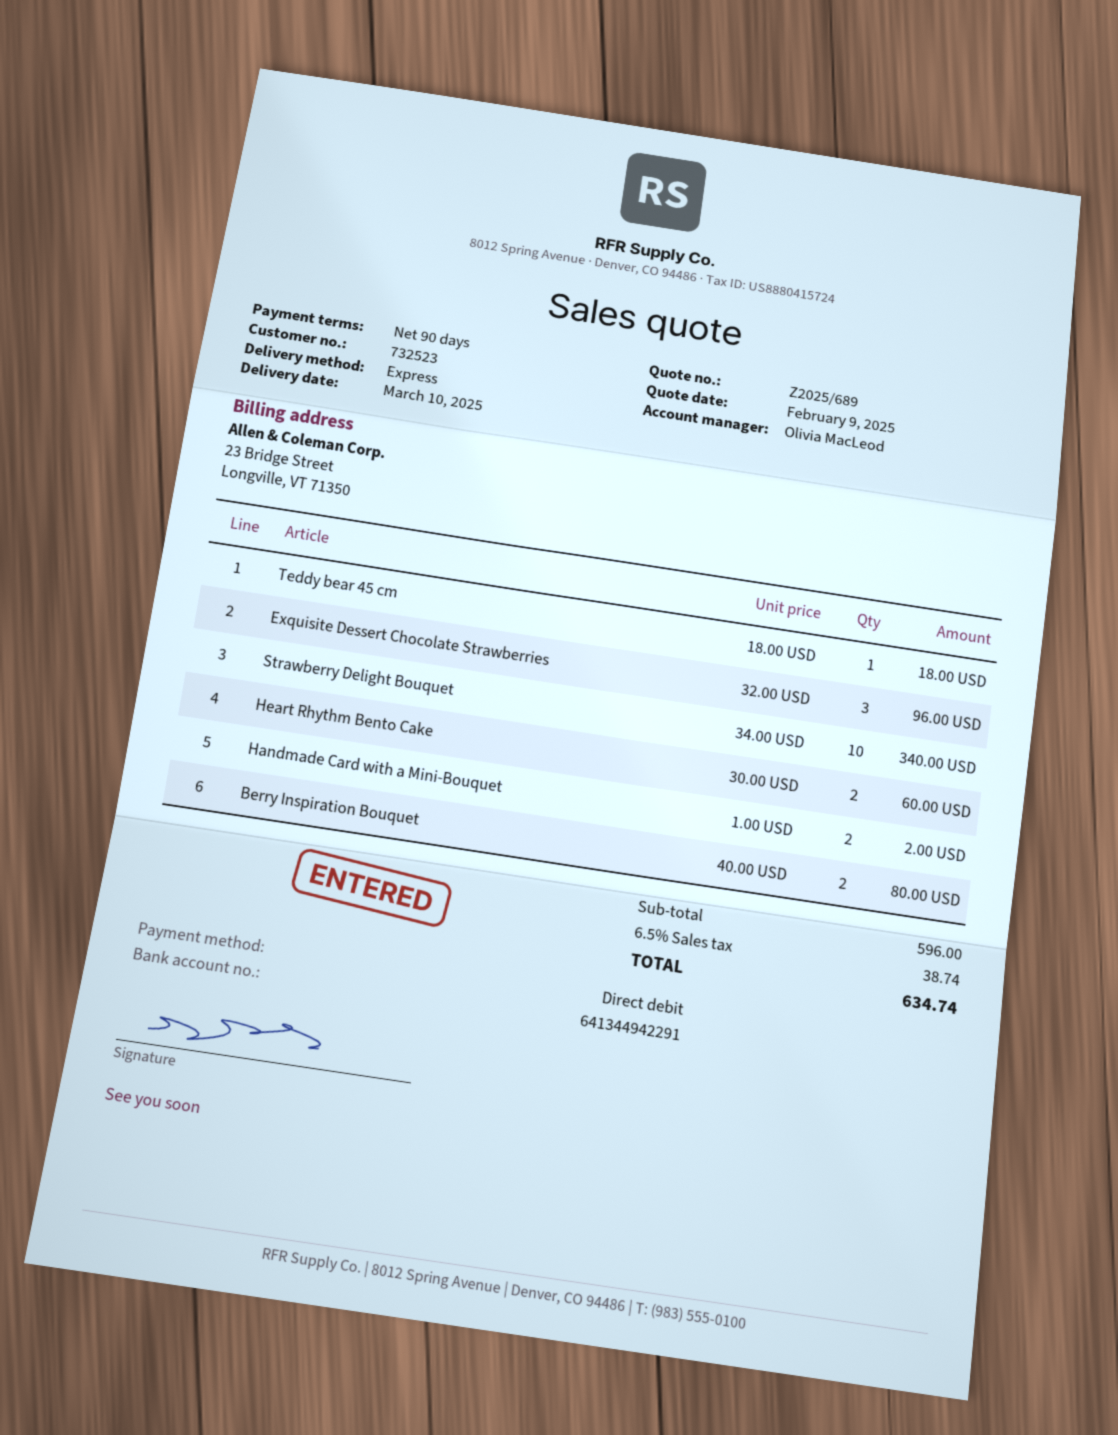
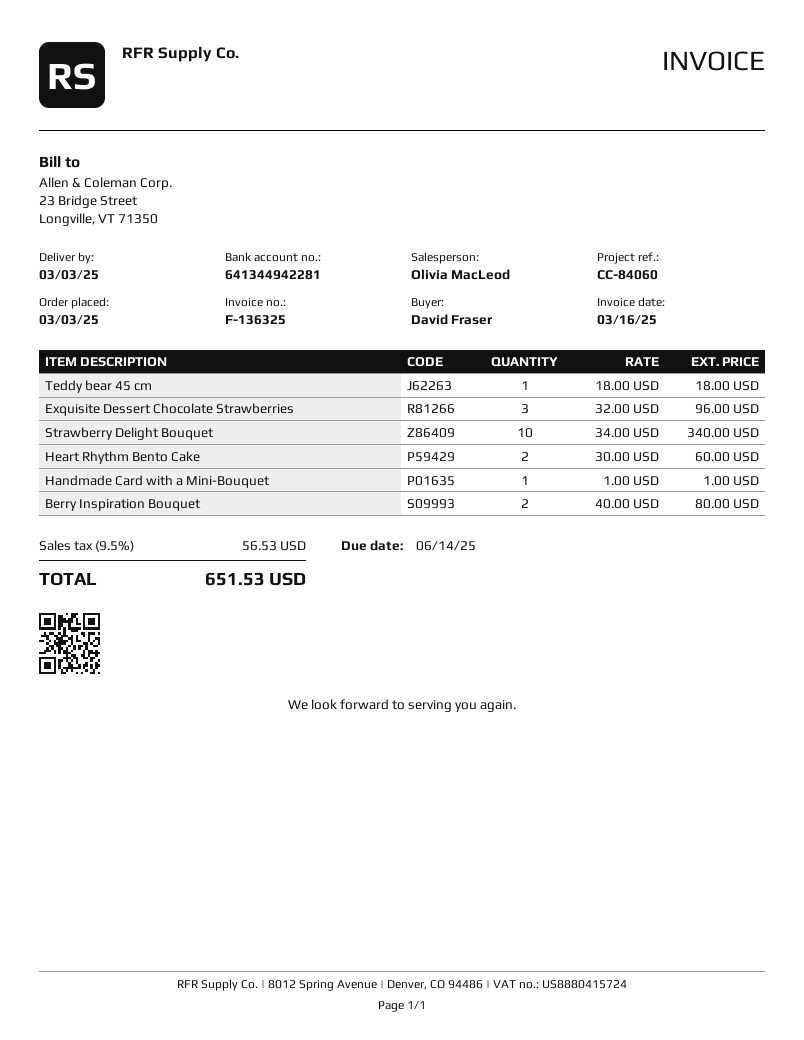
delivery date: 2025-03-10 -> 2025-03-03
bank account: 641344942291 -> 641344942281
Handmade Card with a Mini-Bouquet: 2 x 1.00 = 2.00 -> 1 x 1.00 = 1.00
tax: 6.5% = 38.74 -> 9.5% = 56.53
total: 634.74 -> 651.53

